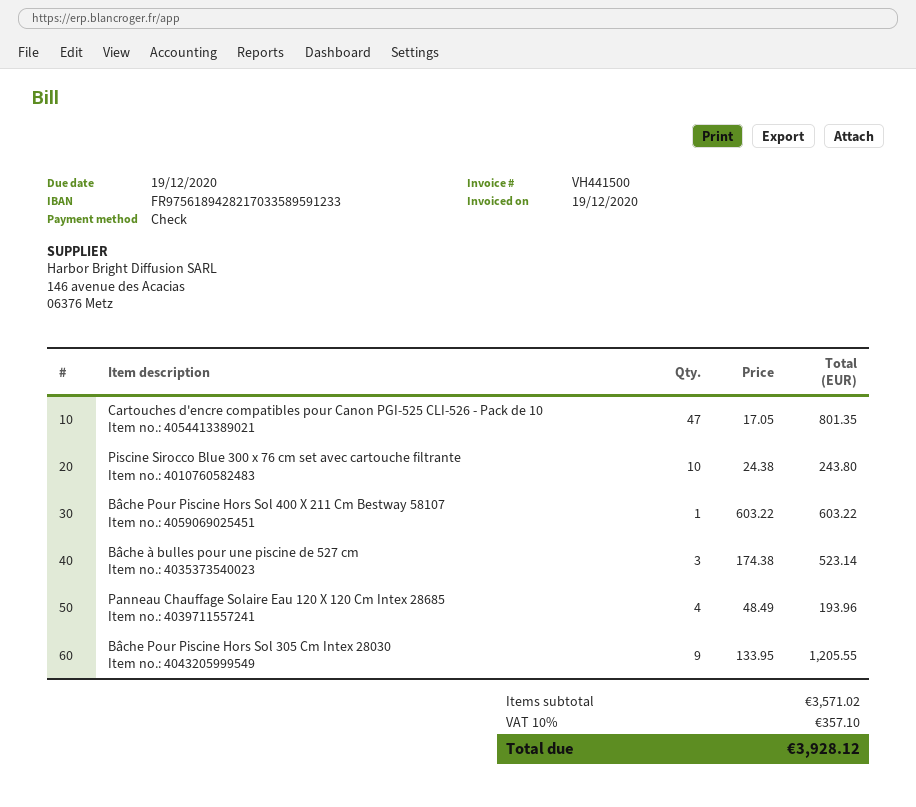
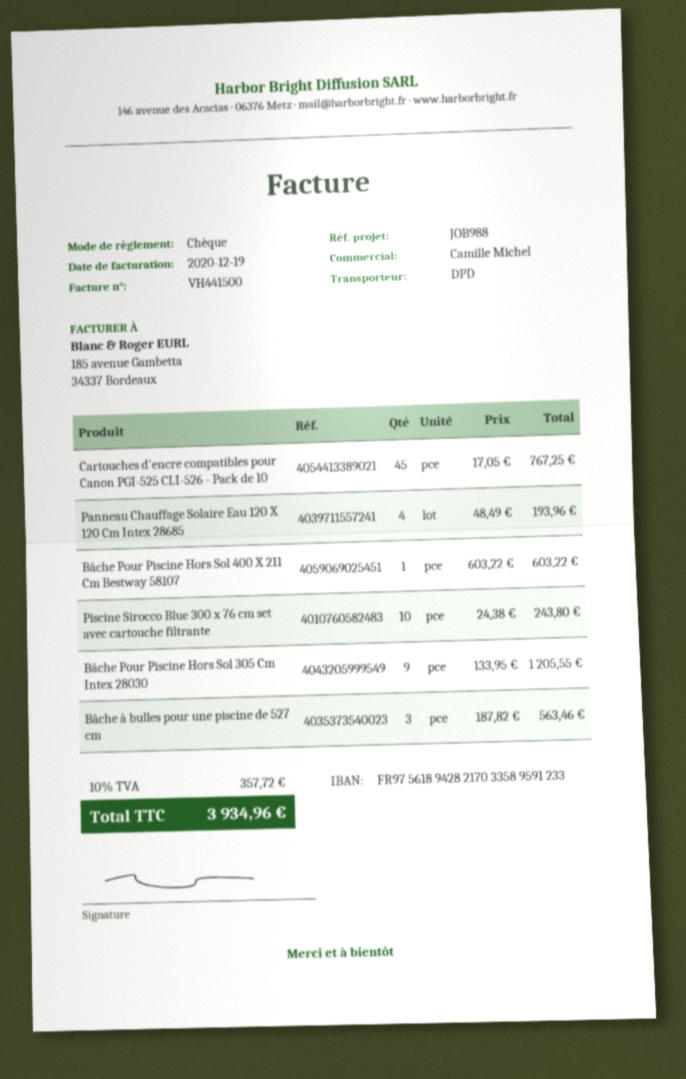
Cartouches d'encre compatibles pour Canon PGI-525 CLI-526 - Pack de 10: 47 x 17.05 = 801.35 -> 45 x 17.05 = 767.25
Bâche à bulles pour une piscine de 527 cm: 3 x 174.38 = 523.14 -> 3 x 187.82 = 563.46
tax: 10% = 357.10 -> 10% = 357.72
total: 3928.12 -> 3934.96

